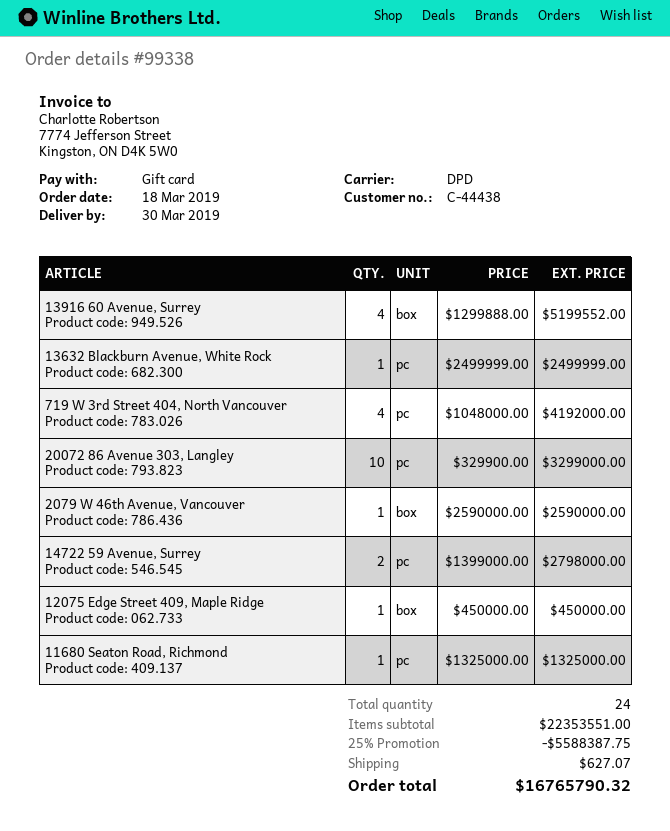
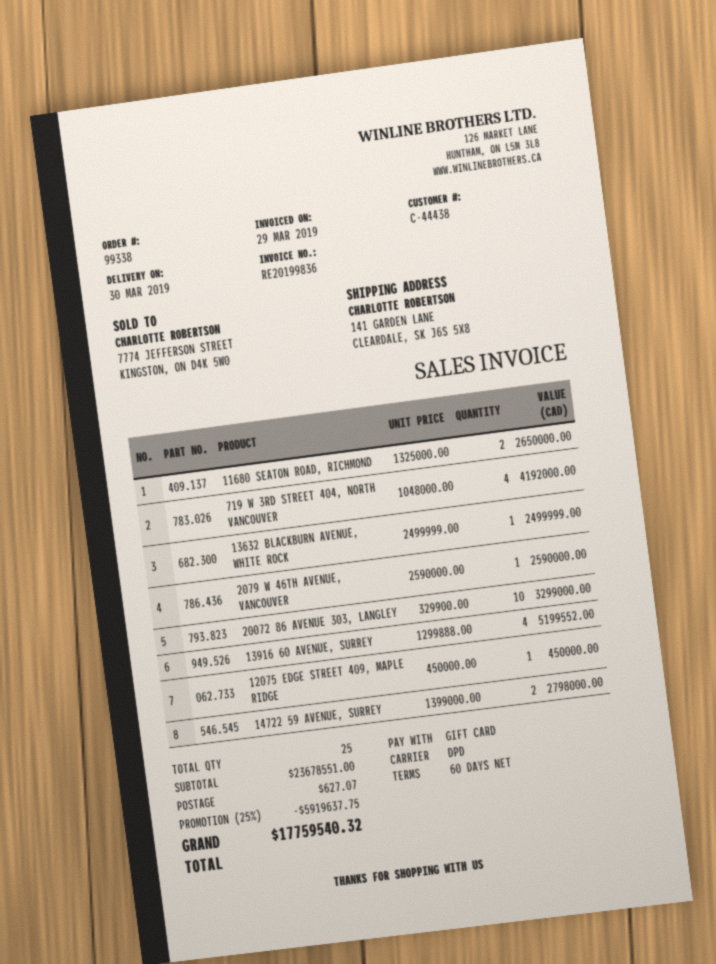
11680 Seaton Road, Richmond: 1 x 1325000.00 = 1325000.00 -> 2 x 1325000.00 = 2650000.00
total quantity: 24 -> 25
subtotal: 22353551.00 -> 23678551.00
discount: 25% = 5588387.75 -> 25% = 5919637.75
total: 16765790.32 -> 17759540.32

